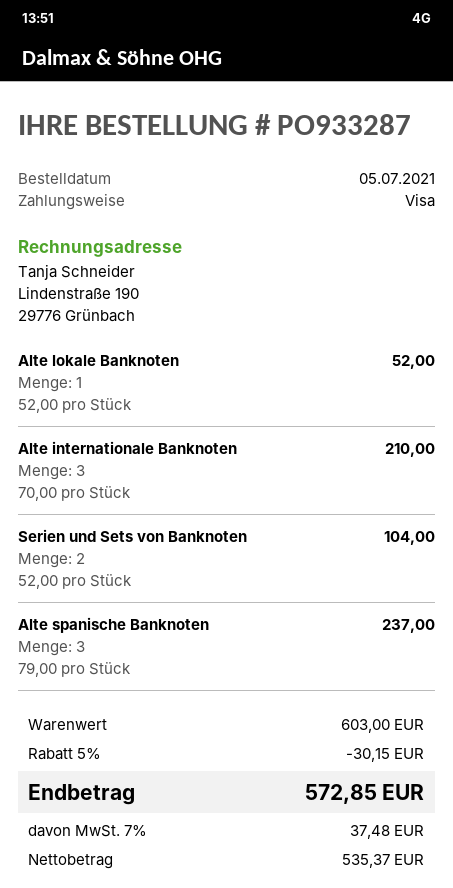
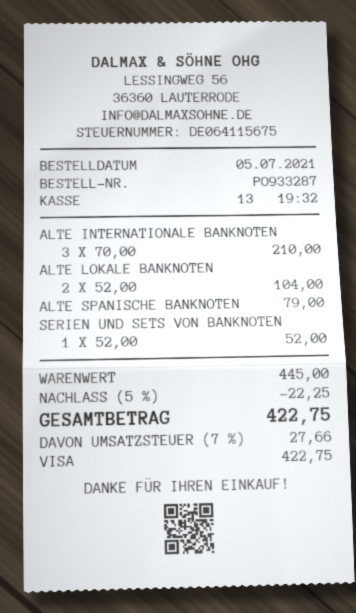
Alte lokale Banknoten: 1 x 52.00 = 52.00 -> 2 x 52.00 = 104.00
Serien und Sets von Banknoten: 2 x 52.00 = 104.00 -> 1 x 52.00 = 52.00
Alte spanische Banknoten: 3 x 79.00 = 237.00 -> 1 x 79.00 = 79.00
subtotal: 603.00 -> 445.00
discount: 5% = 30.15 -> 5% = 22.25
tax: 7% = 37.48 -> 7% = 27.66
total: 572.85 -> 422.75

